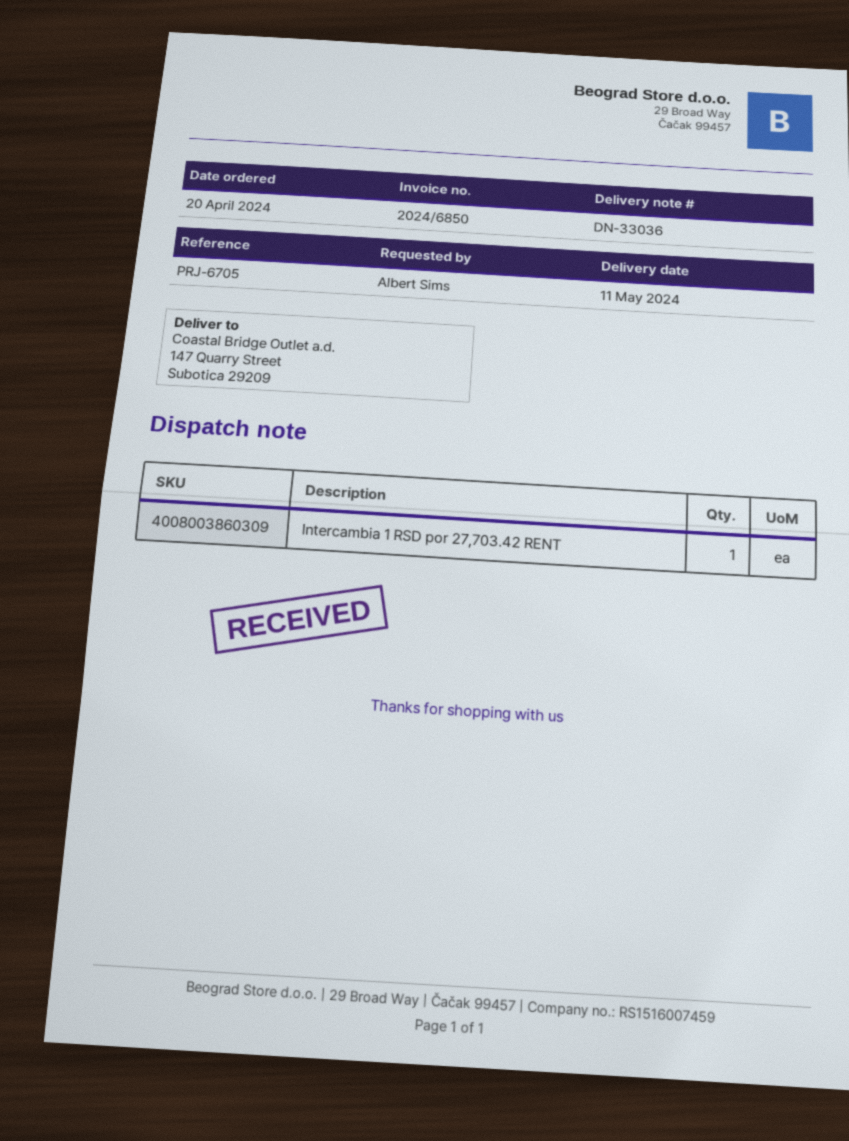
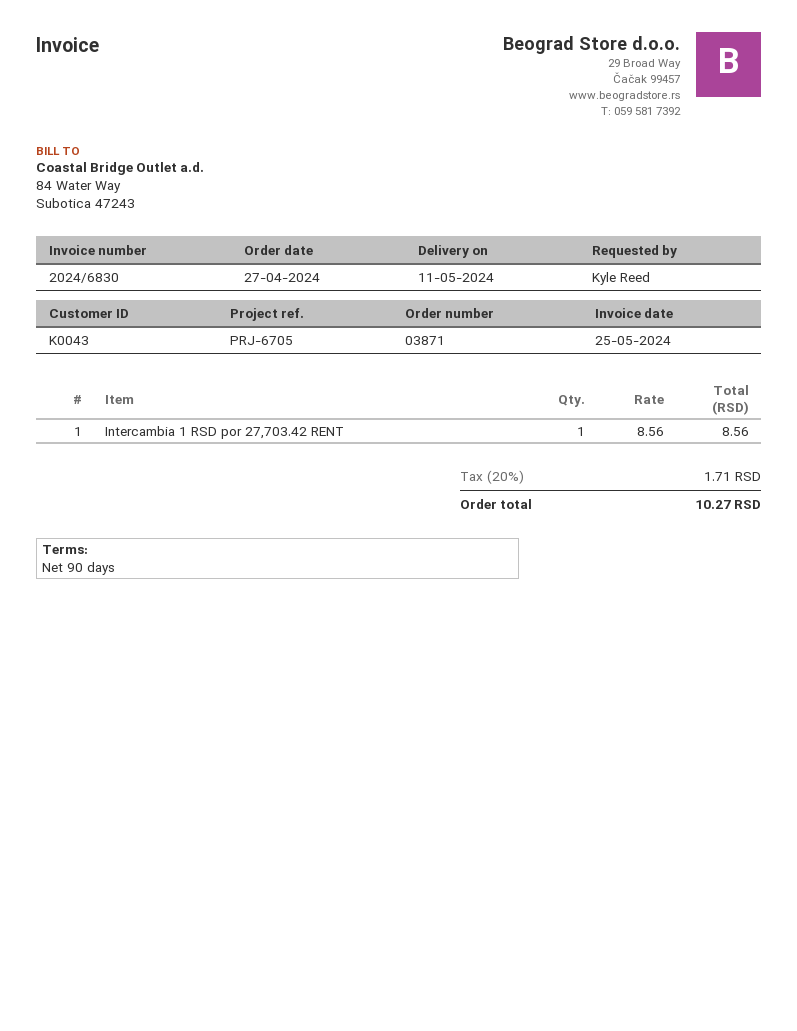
order date: 2024-04-20 -> 2024-04-27
invoice number: 2024/6850 -> 2024/6830
ordered by: Albert Sims -> Kyle Reed

